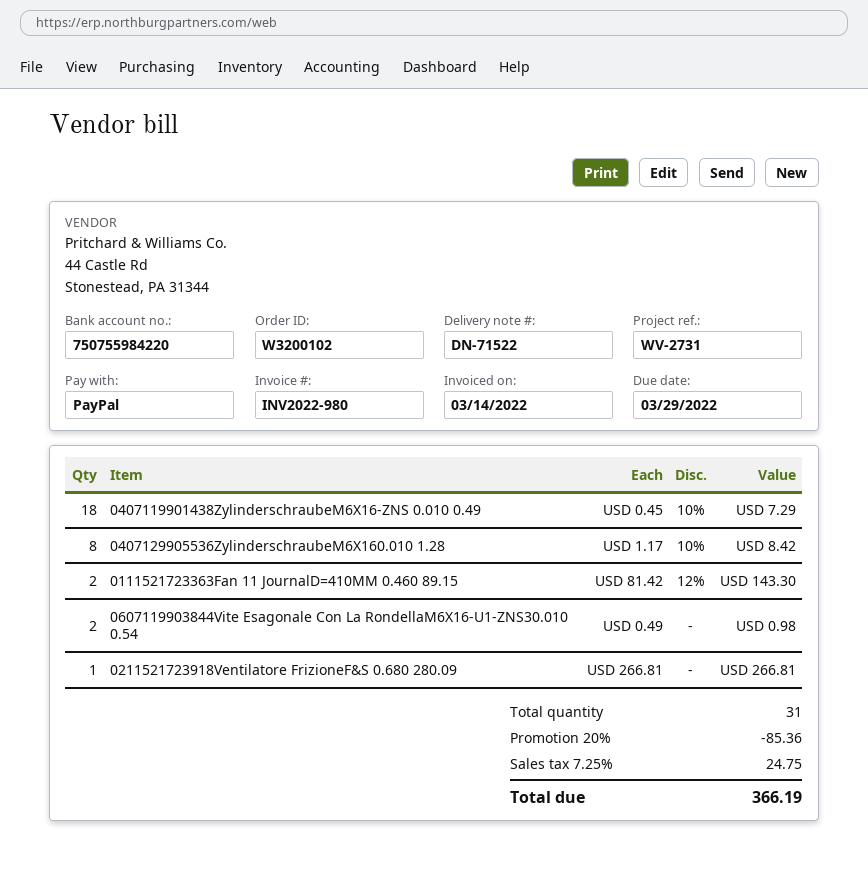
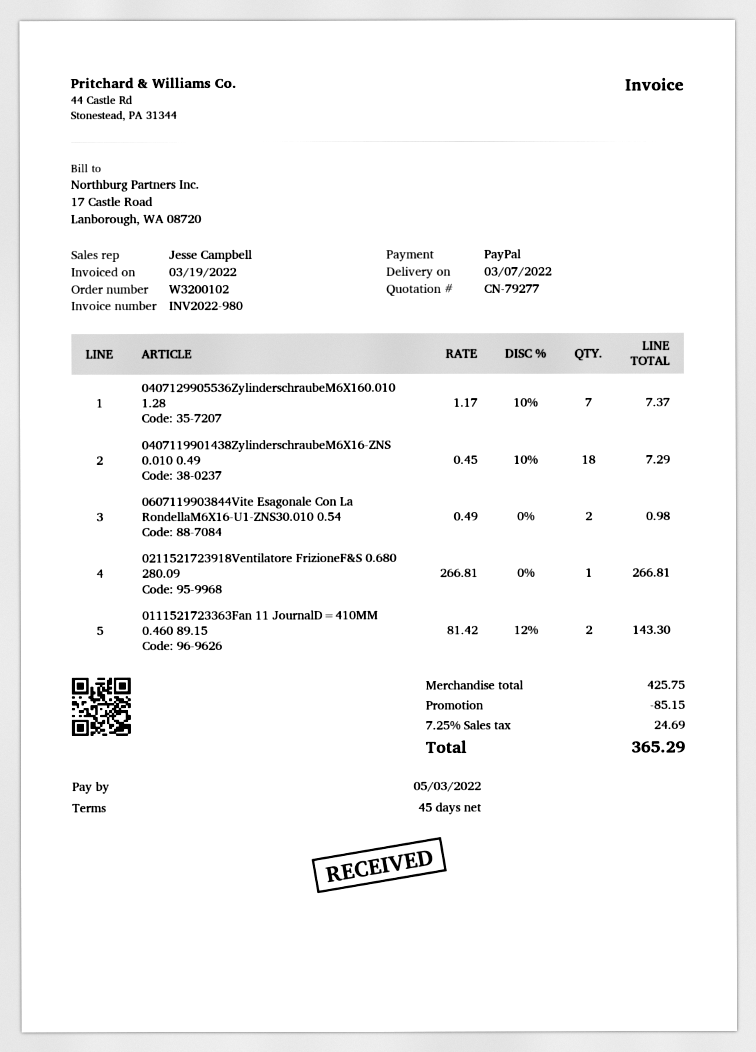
invoice date: 2022-03-14 -> 2022-03-19
due date: 2022-03-29 -> 2022-05-03
0407129905536ZylinderschraubeM6X160.010 1.28: 8 x 1.17 - 10% = 8.42 -> 7 x 1.17 - 10% = 7.37
discount: 85.36 -> 85.15
tax: 7.25% = 24.75 -> 7.25% = 24.69
total: 366.19 -> 365.29

